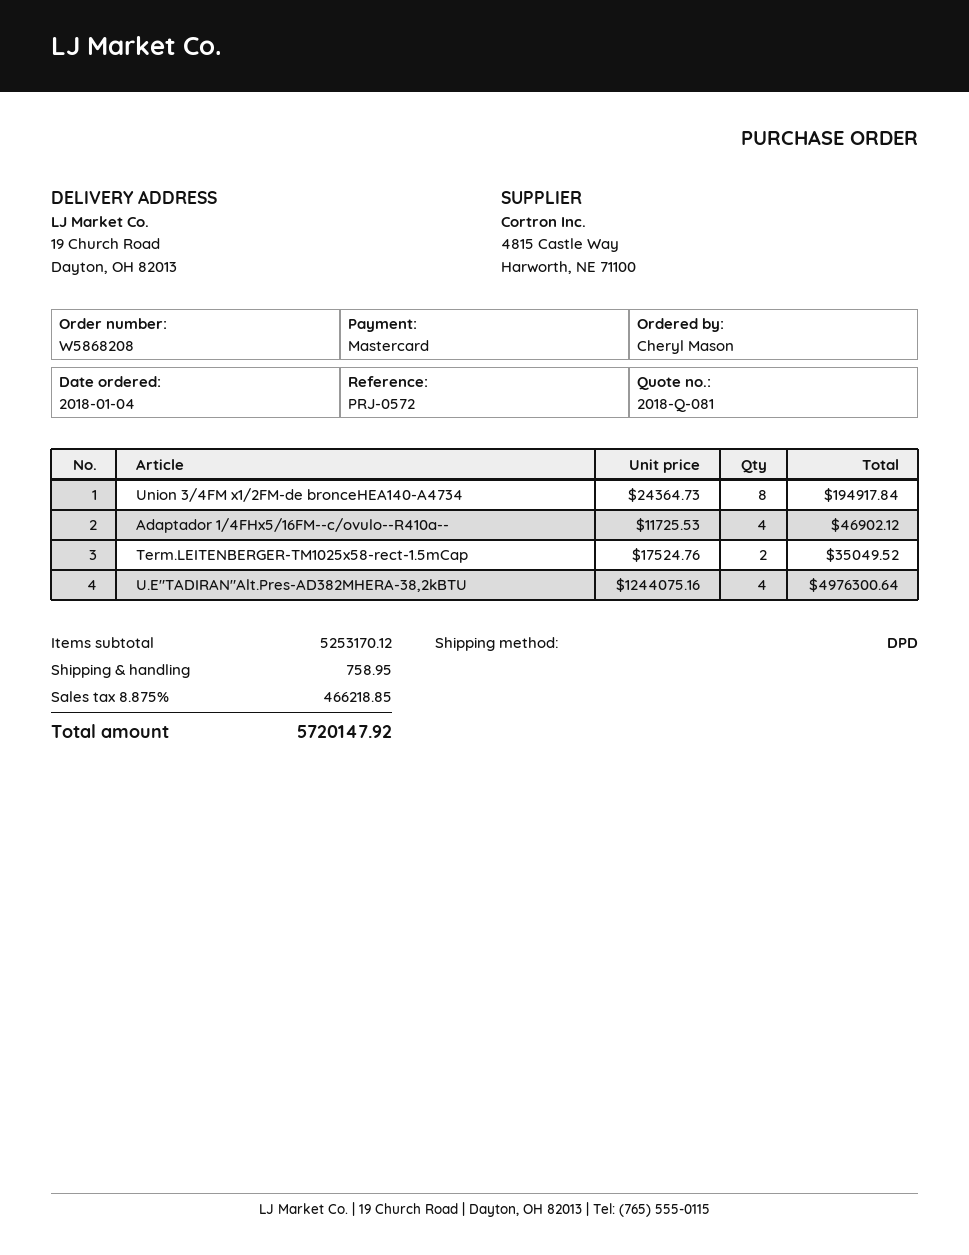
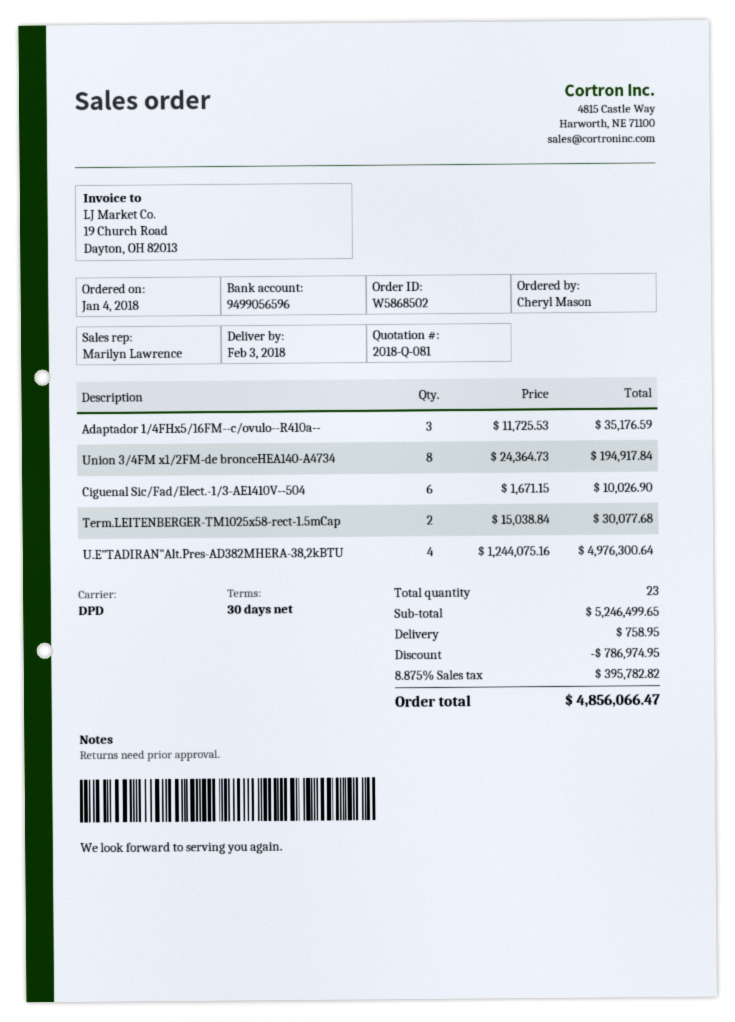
order number: W5868208 -> W5868502
Adaptador 1/4FHx5/16FM--c/ovulo--R410a--: 4 x 11725.53 = 46902.12 -> 3 x 11725.53 = 35176.59
Term.LEITENBERGER-TM1025x58-rect-1.5mCap: 2 x 17524.76 = 35049.52 -> 2 x 15038.84 = 30077.68
Ciguenal Sic/Fad/Elect.-1/3-AE1410V--504: none -> 6 x 1671.15 = 10026.90
subtotal: 5253170.12 -> 5246499.65
discount: none -> 786974.95
tax: 8.875% = 466218.85 -> 8.875% = 395782.82
total: 5720147.92 -> 4856066.47

